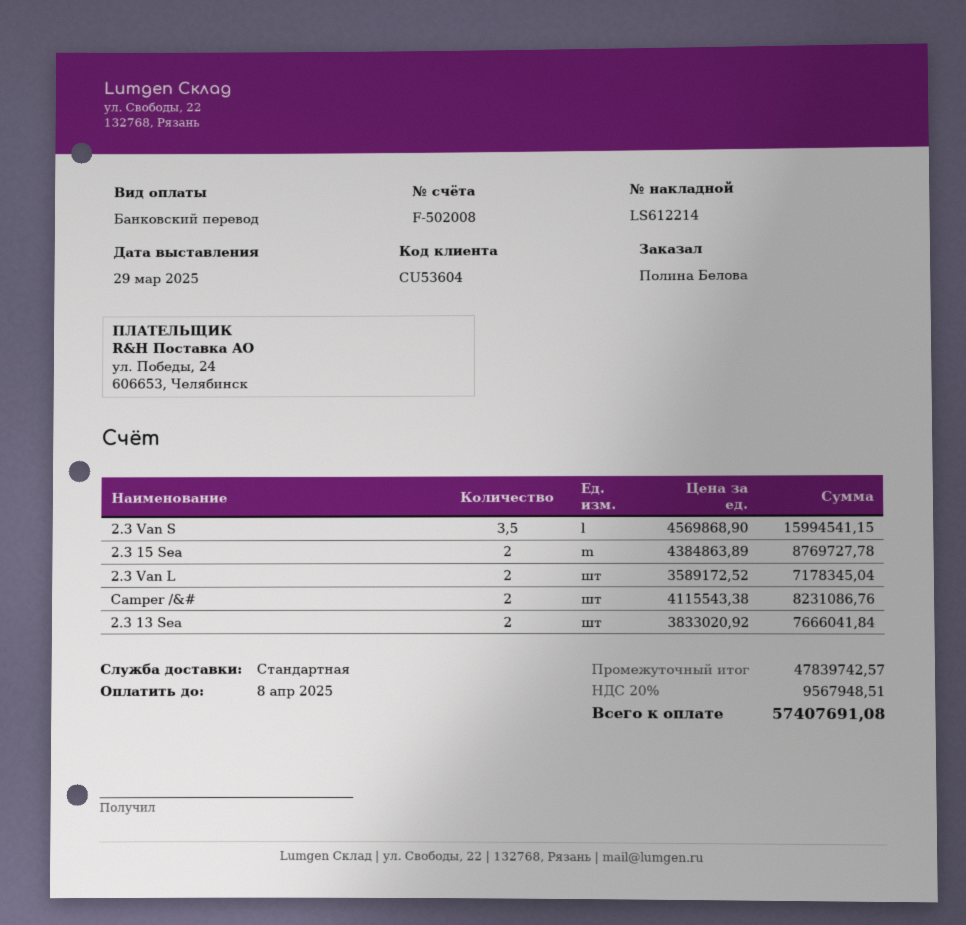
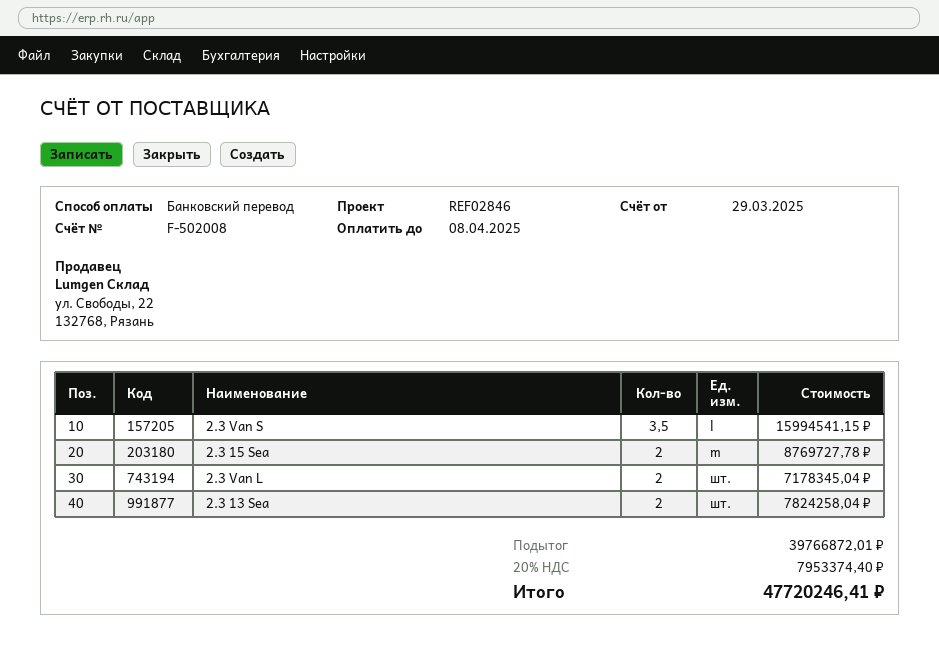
Camper /&#: 2 for 8231086.76 -> none
2.3 13 Sea: 2 for 7666041.84 -> 2 for 7824258.04
subtotal: 47839742.57 -> 39766872.01
tax: 20% = 9567948.51 -> 20% = 7953374.40
total: 57407691.08 -> 47720246.41

